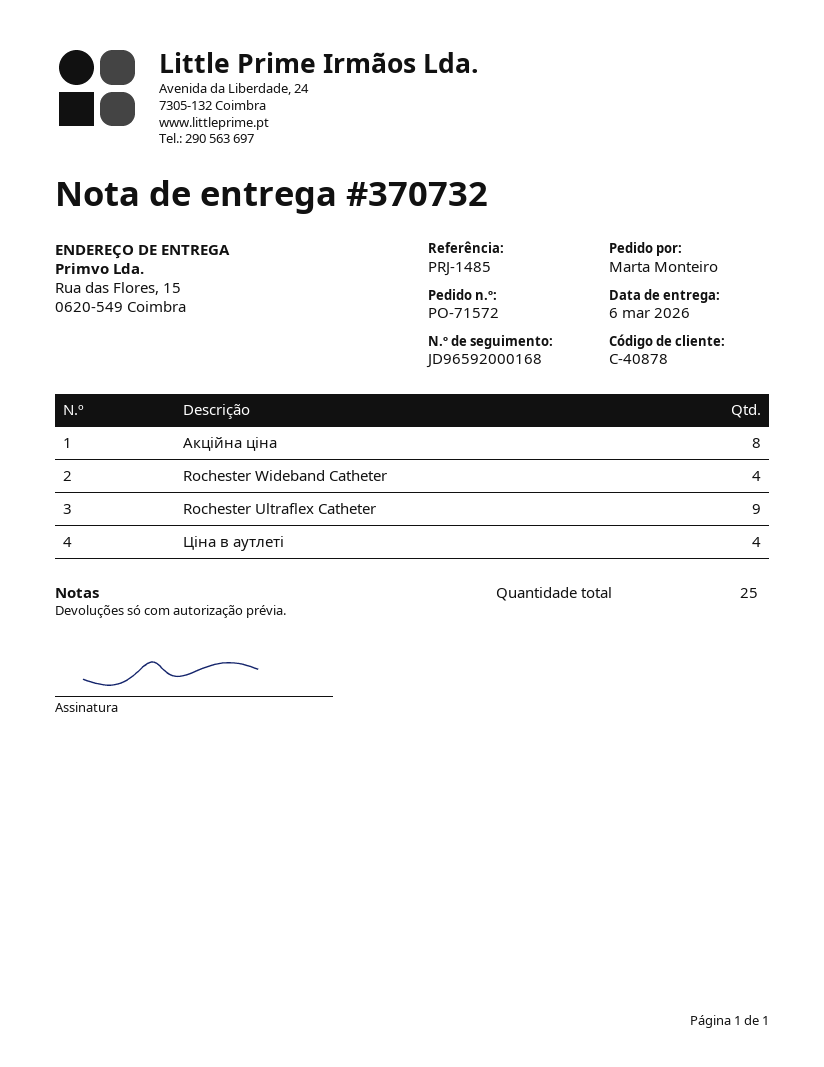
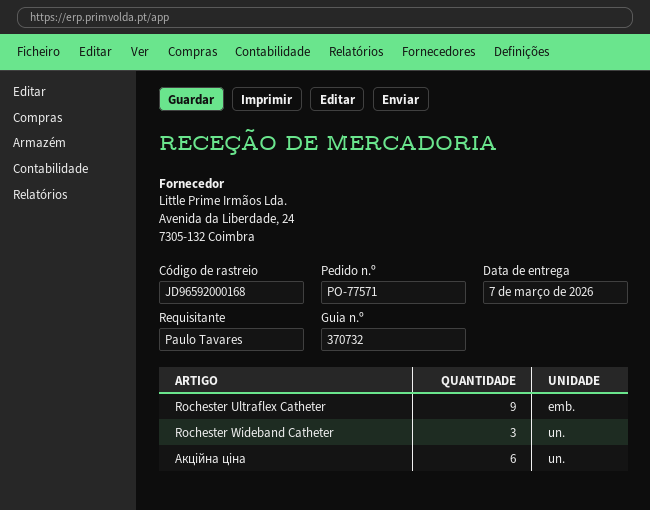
order number: PO-71572 -> PO-77571
delivery date: 2026-03-06 -> 2026-03-07
ordered by: Marta Monteiro -> Paulo Tavares
Акційна ціна: 8 -> 6
Rochester Wideband Catheter: 4 -> 3
Ціна в аутлеті: 4 -> none

